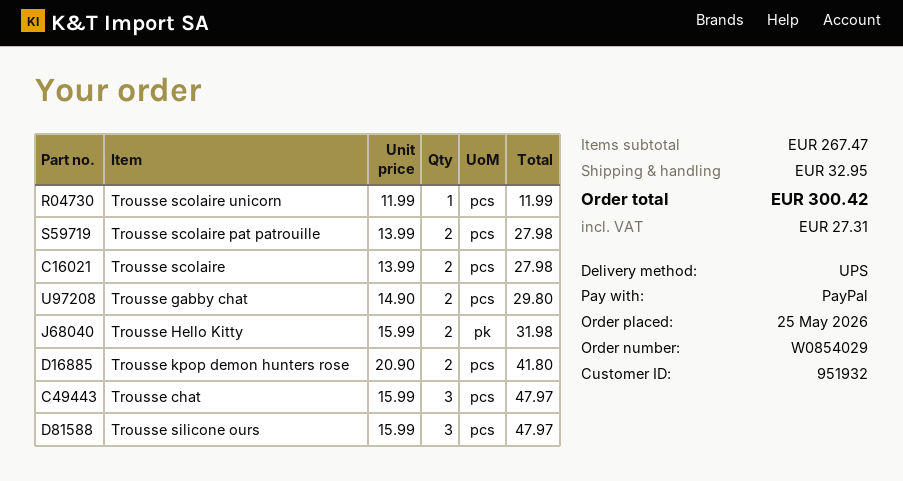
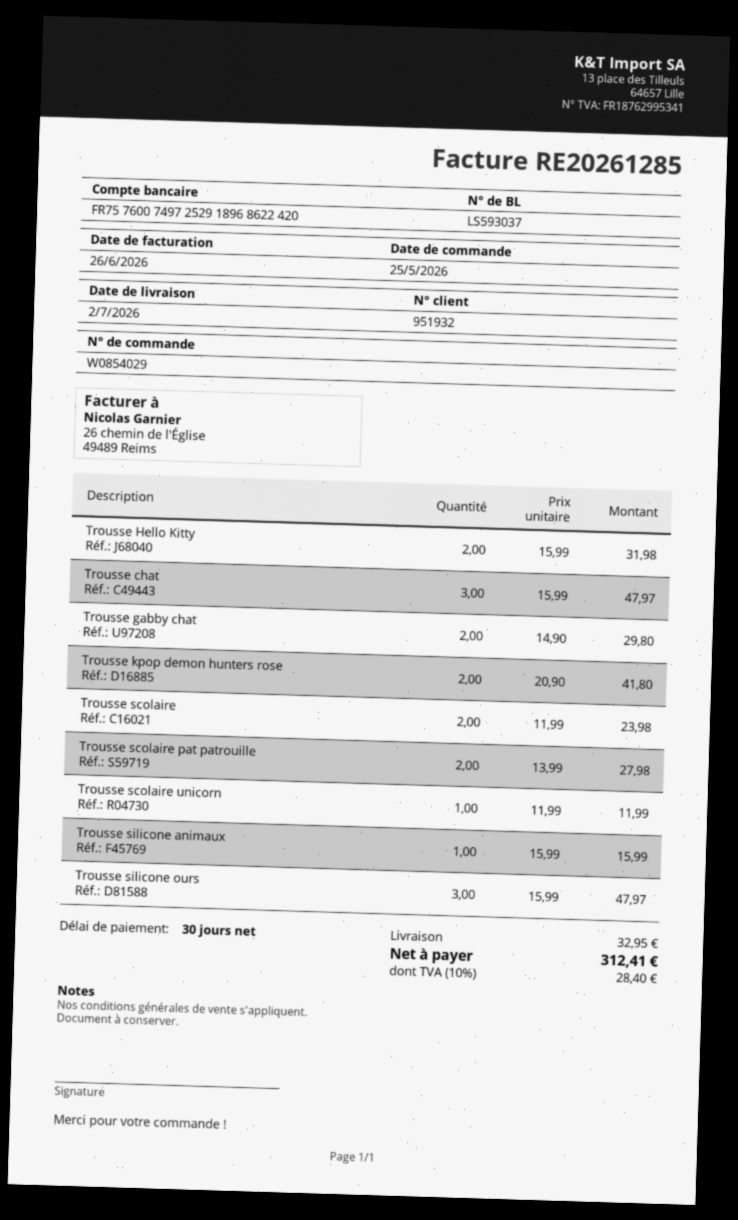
Trousse scolaire: 2 x 13.99 = 27.98 -> 2 x 11.99 = 23.98
Trousse silicone animaux: none -> 1 x 15.99 = 15.99
tax: 27.31 -> 28.40
total: 300.42 -> 312.41

